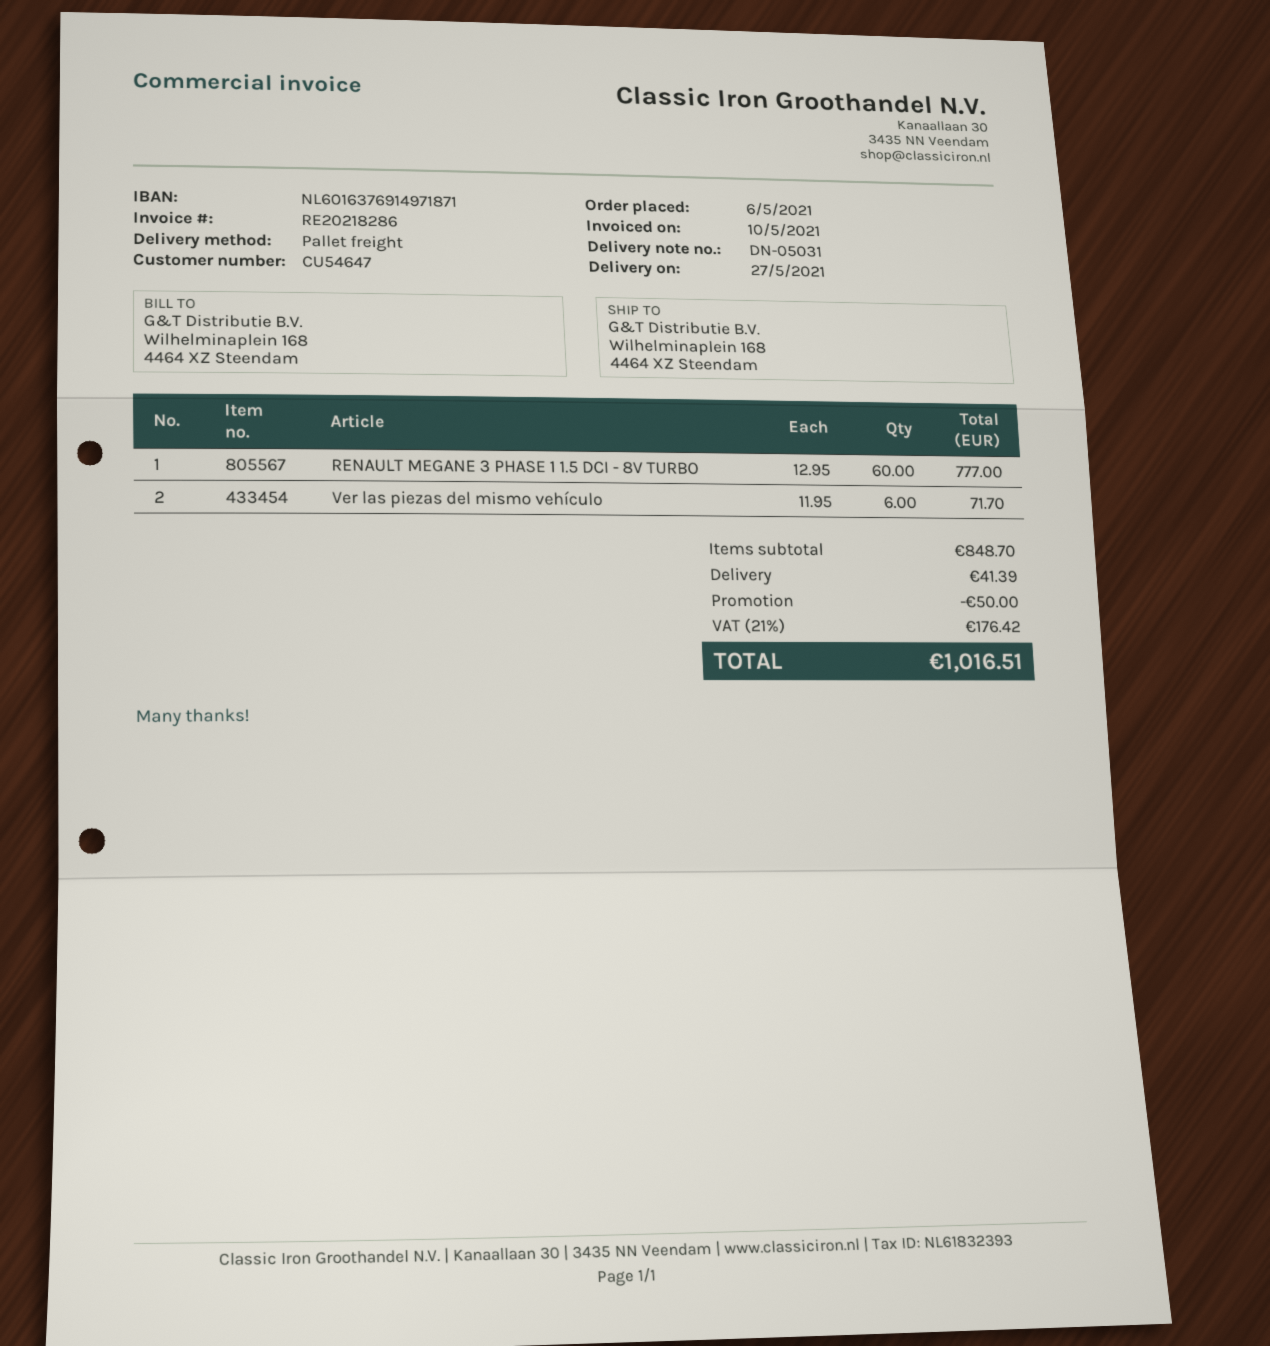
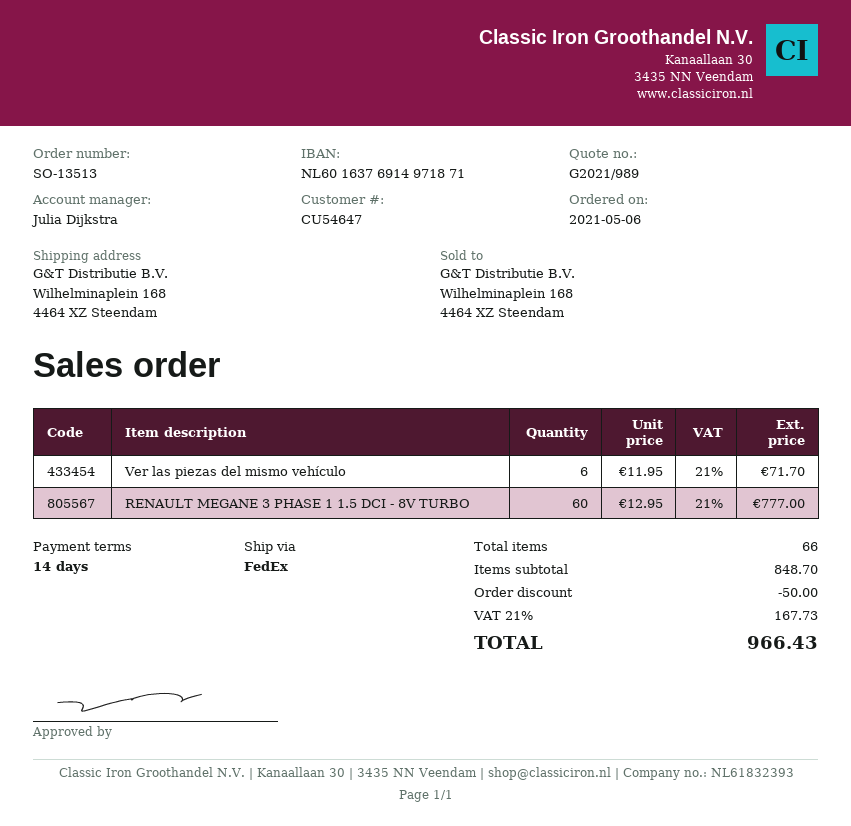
shipping method: pallet freight -> FedEx
shipping: 41.39 -> none
tax: 21% = 176.42 -> 21% = 167.73
total: 1016.51 -> 966.43

